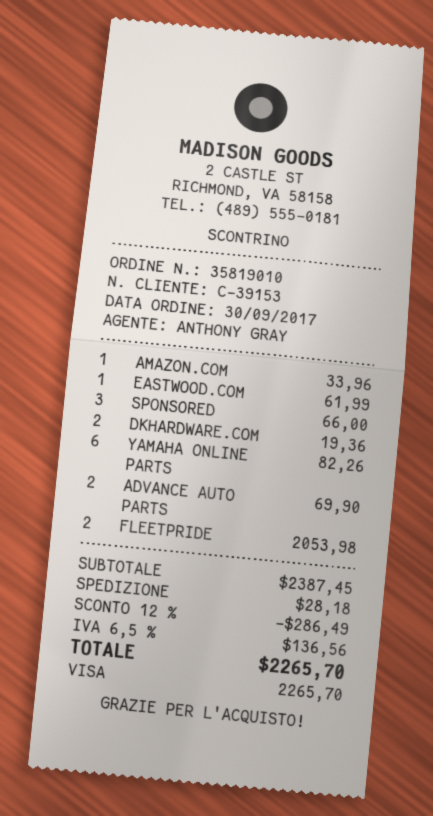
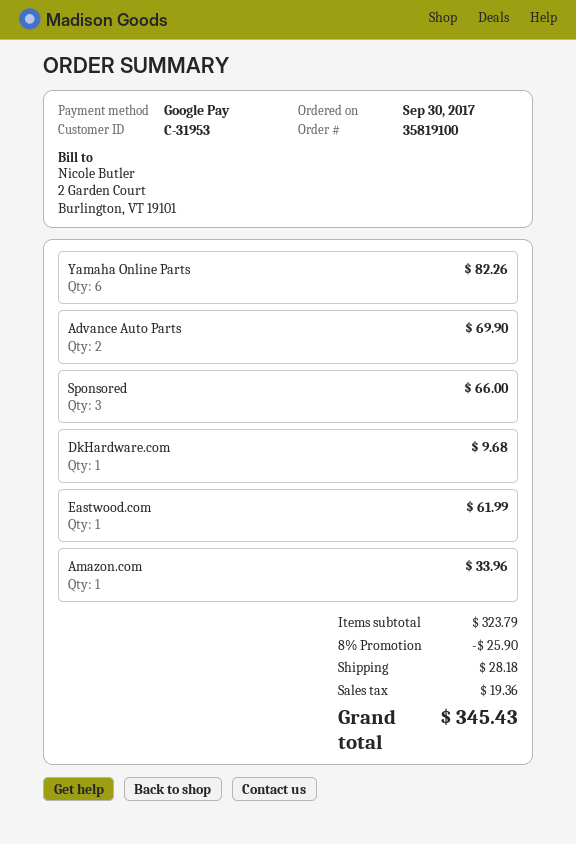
order number: 35819010 -> 35819100
customer number: C-39153 -> C-31953
payment method: Visa -> Google Pay
DKHARDWARE.COM: 2 for 19.36 -> 1 for 9.68
FLEETPRIDE: 2 for 2053.98 -> none
subtotal: 2387.45 -> 323.79
discount: 12% = 286.49 -> 8% = 25.90
tax: 136.56 -> 19.36
total: 2265.70 -> 345.43

